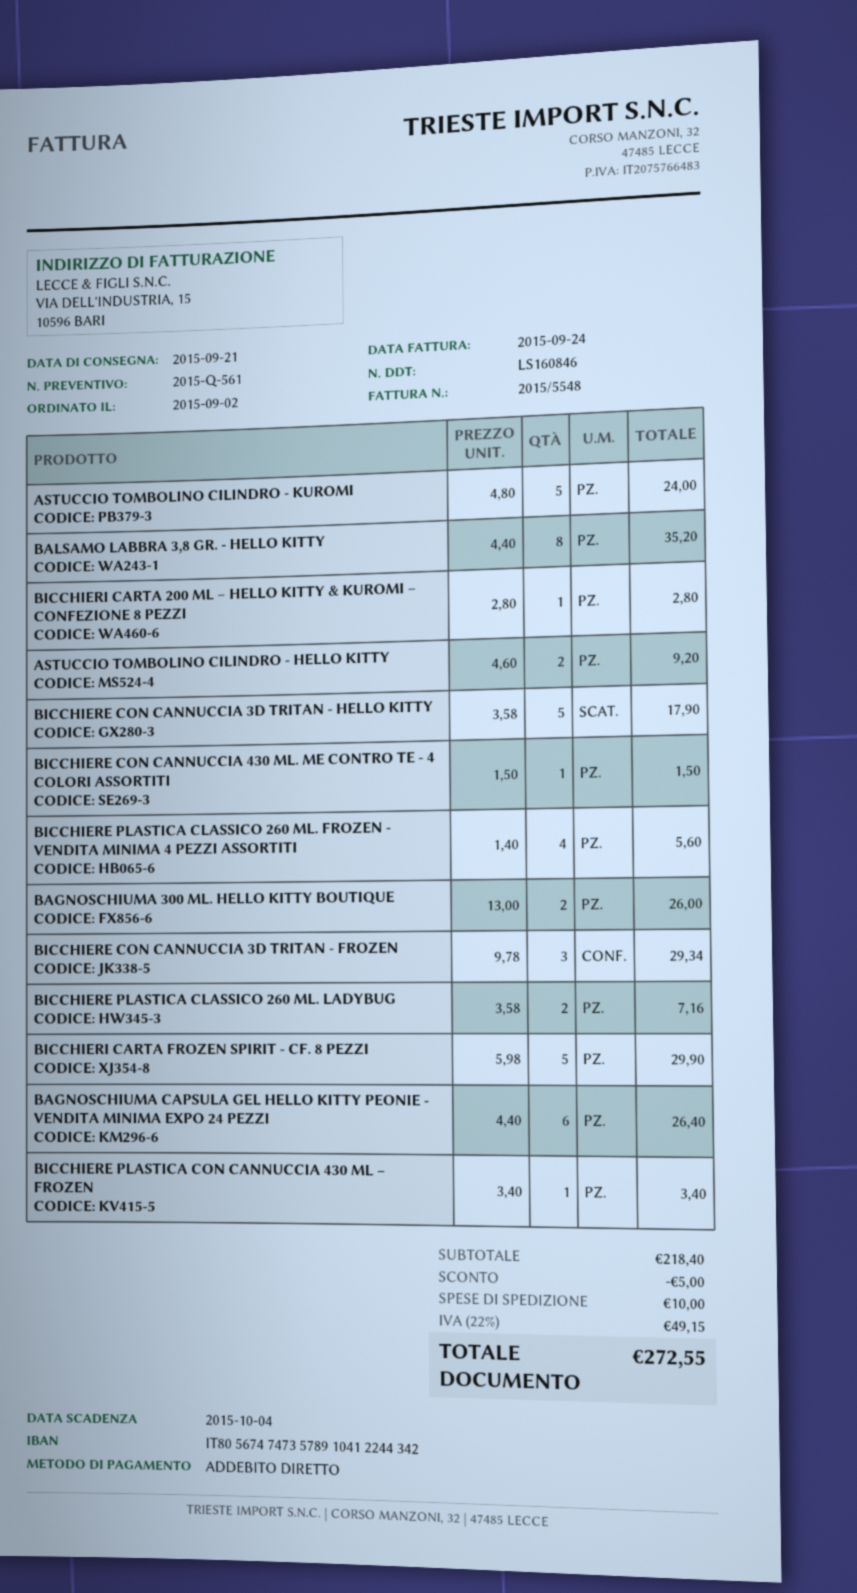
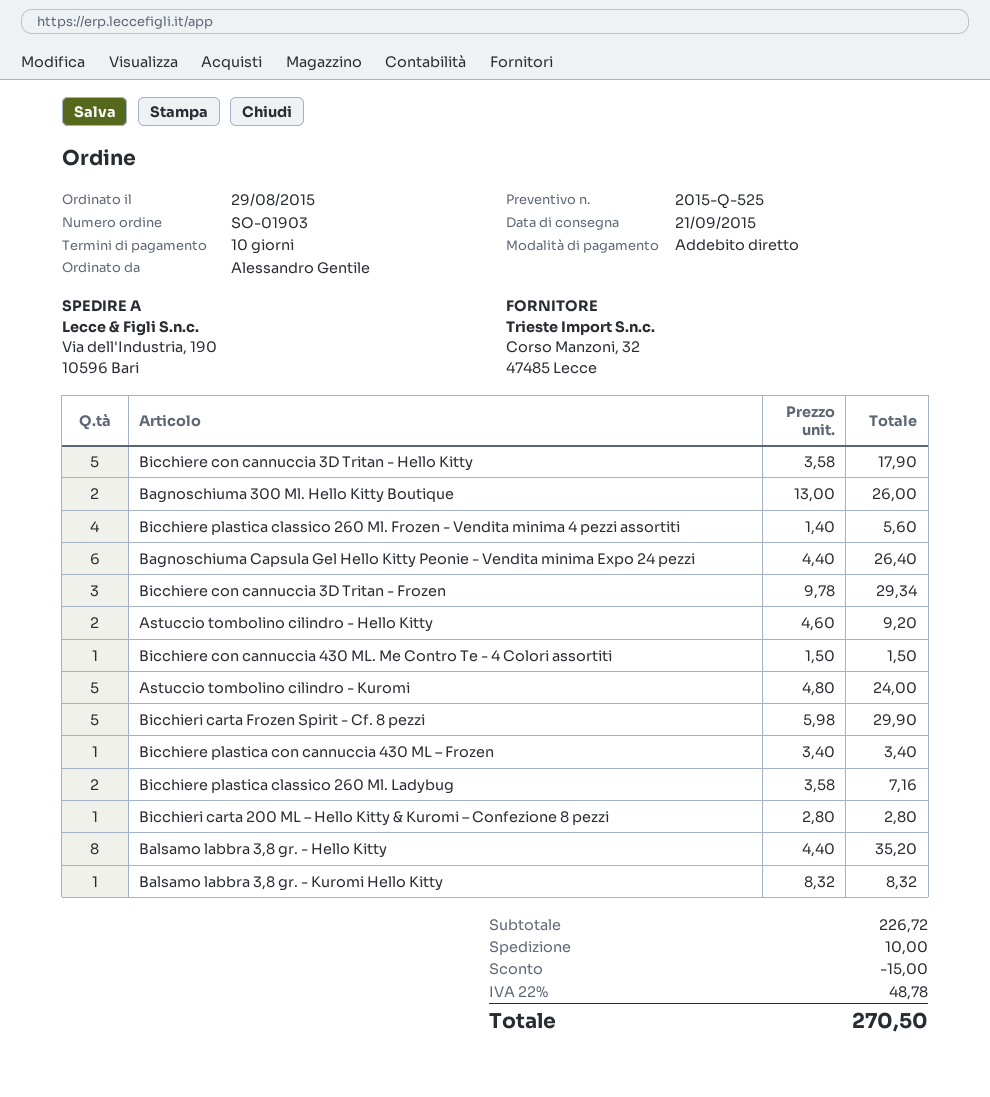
quote number: 2015-Q-561 -> 2015-Q-525
order date: 2015-09-02 -> 2015-08-29
Balsamo labbra 3,8 gr. - Kuromi Hello Kitty: none -> 1 x 8.32 = 8.32
subtotal: 218.40 -> 226.72
discount: 5.00 -> 15.00
tax: 22% = 49.15 -> 22% = 48.78
total: 272.55 -> 270.50

